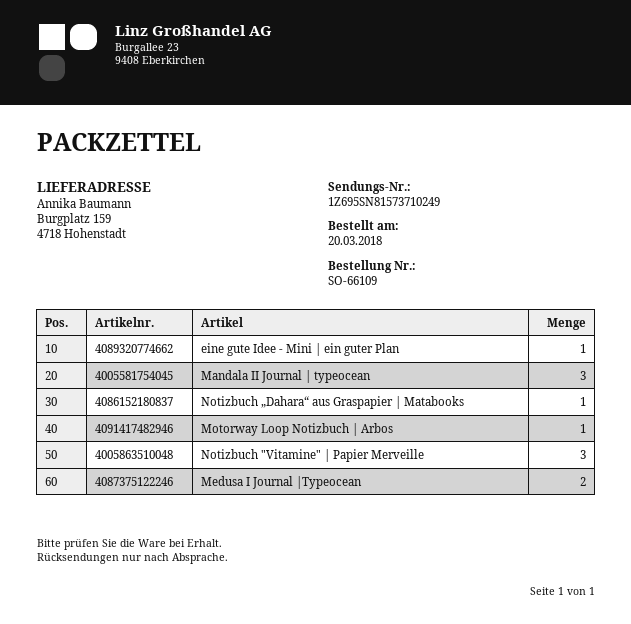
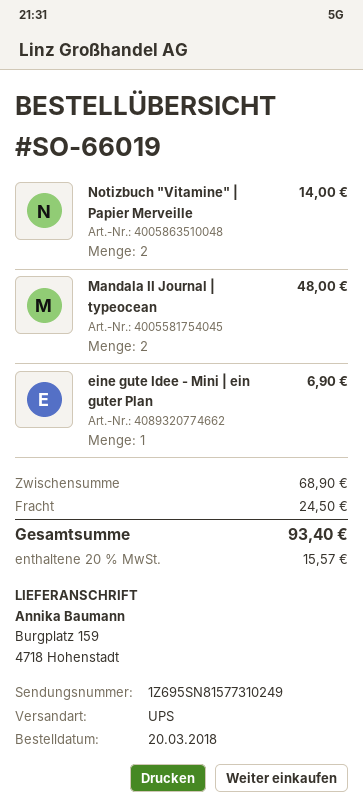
order number: SO-66109 -> SO-66019
tracking number: 1Z695SN81573710249 -> 1Z695SN81577310249
Mandala II Journal | typeocean: 3 -> 2
Notizbuch „Dahara“ aus Graspapier | Matabooks: 1 -> none
Motorway Loop Notizbuch | Arbos: 1 -> none
Notizbuch "Vitamine" | Papier Merveille: 3 -> 2
Medusa I Journal |Typeocean: 2 -> none

